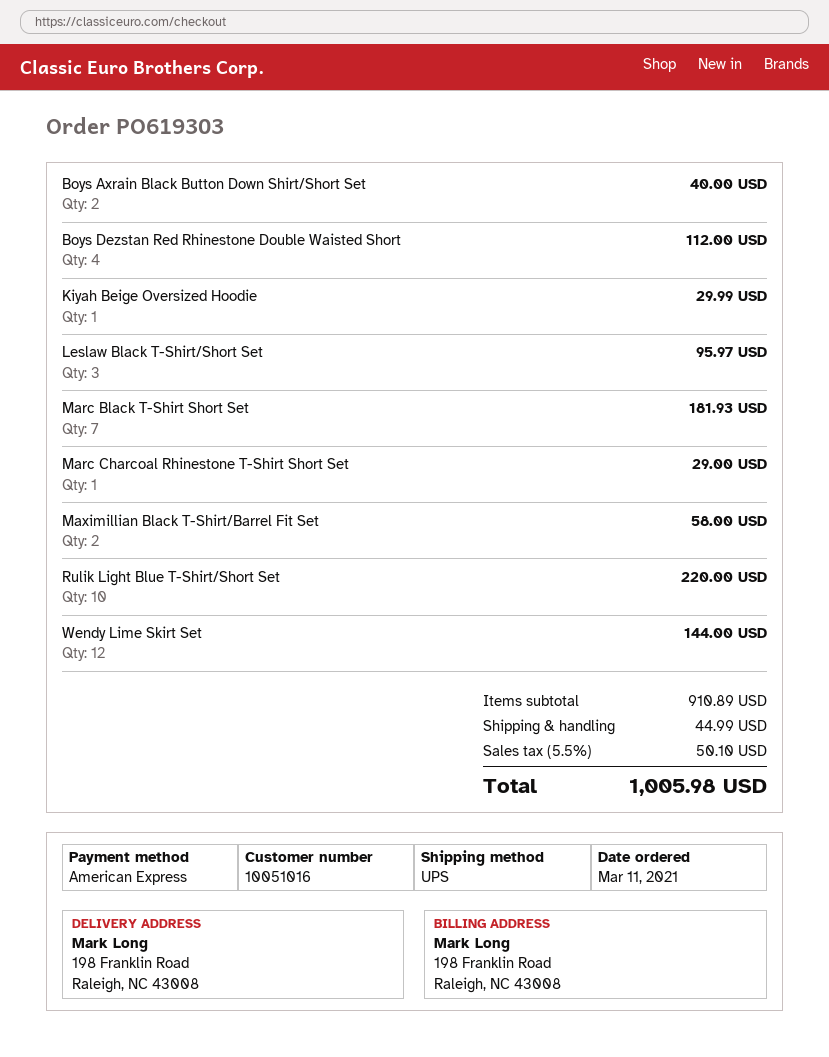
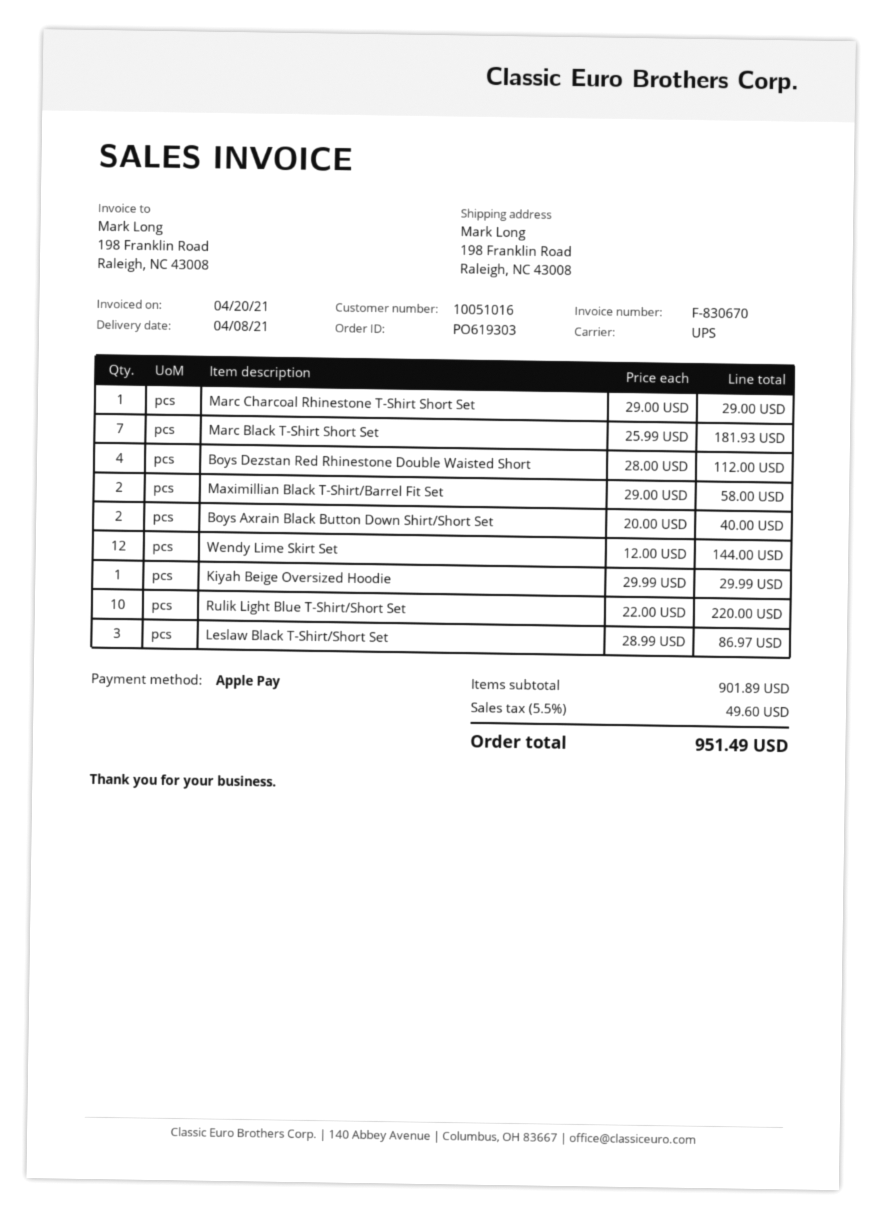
payment method: American Express -> Apple Pay
Leslaw Black T-Shirt/Short Set: 3 for 95.97 -> 3 for 86.97
subtotal: 910.89 -> 901.89
shipping: 44.99 -> none
tax: 5.5% = 50.10 -> 5.5% = 49.60
total: 1005.98 -> 951.49

